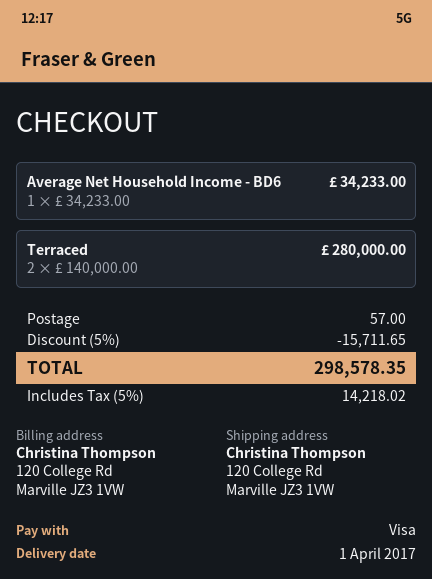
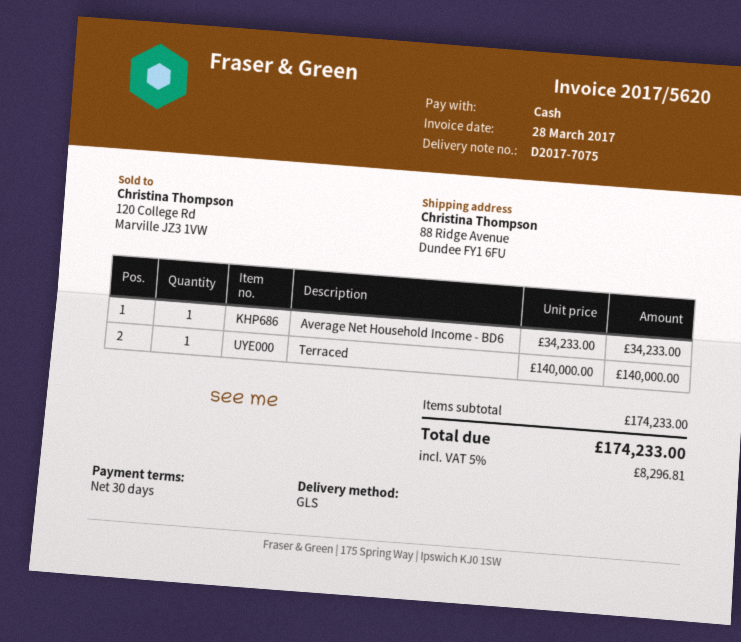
payment method: Visa -> cash
ship to: 120 College Rd, Marville JZ3 1VW -> 88 Ridge Avenue, Dundee FY1 6FU
Terraced: 2 x 140000.00 = 280000.00 -> 1 x 140000.00 = 140000.00
discount: 5% = 15711.65 -> none
shipping: 57.00 -> none
tax: 5% = 14218.02 -> 5% = 8296.81
total: 298578.35 -> 174233.00

